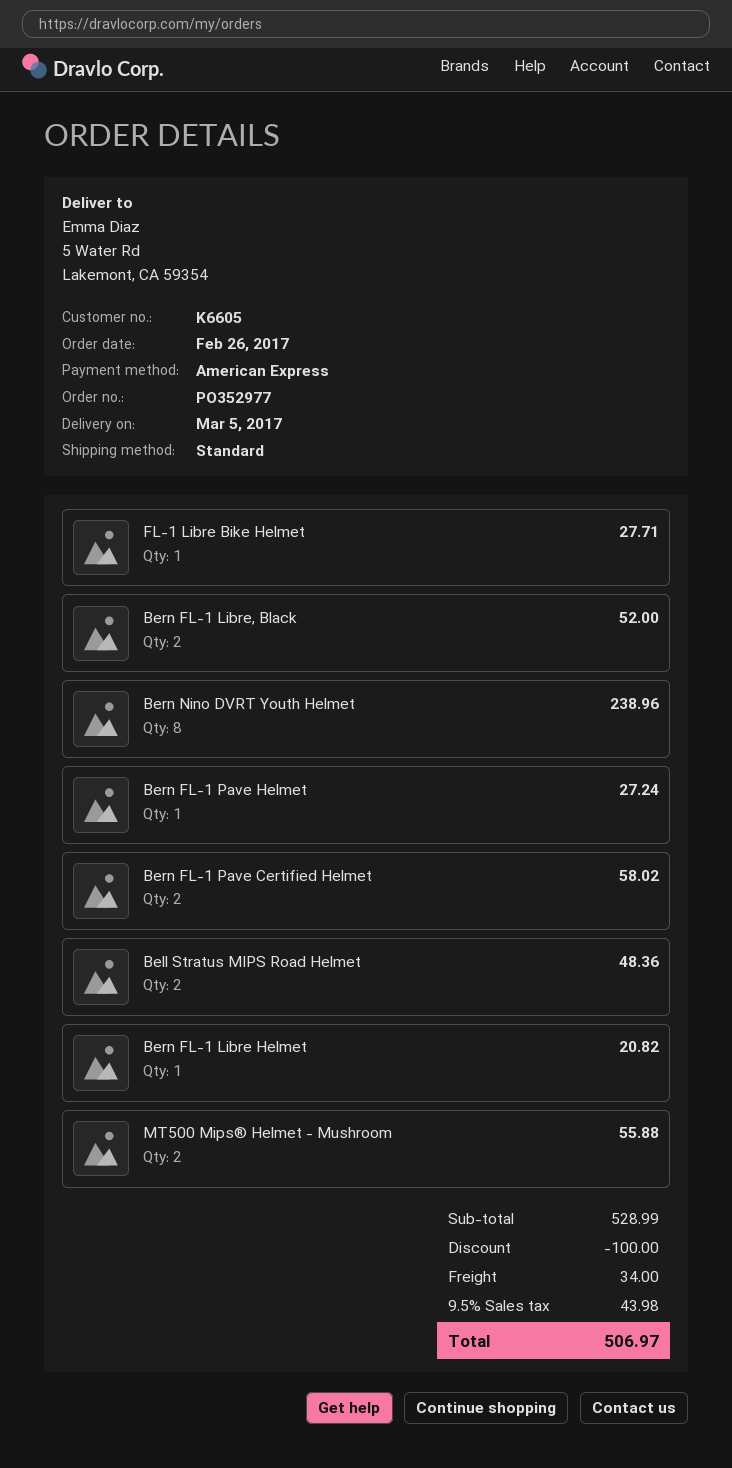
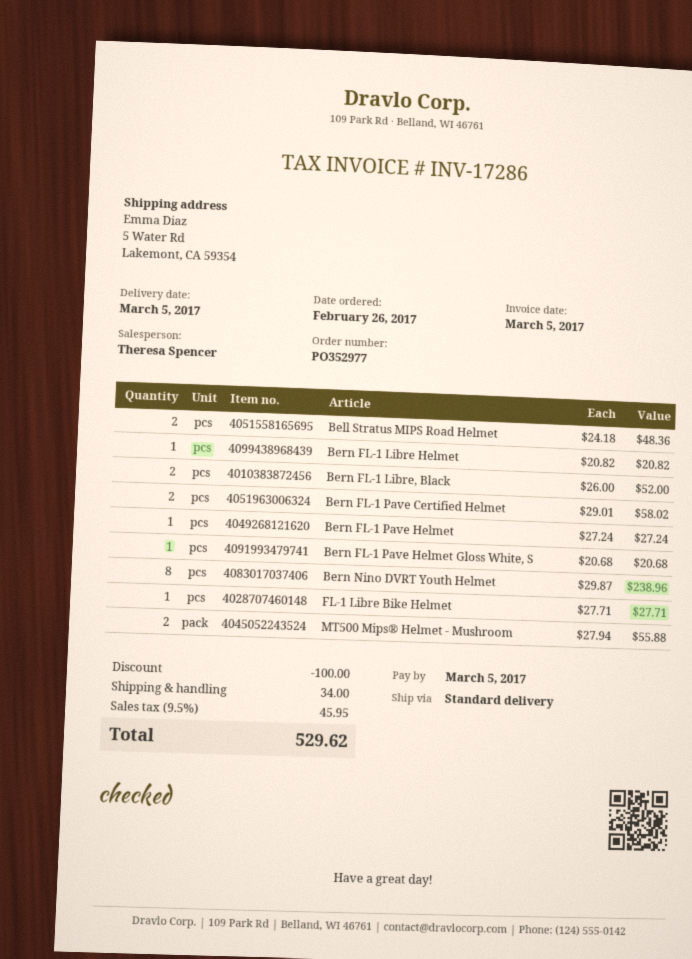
Bern FL-1 Pave Helmet Gloss White, S: none -> 1 for 20.68
tax: 9.5% = 43.98 -> 9.5% = 45.95
total: 506.97 -> 529.62

